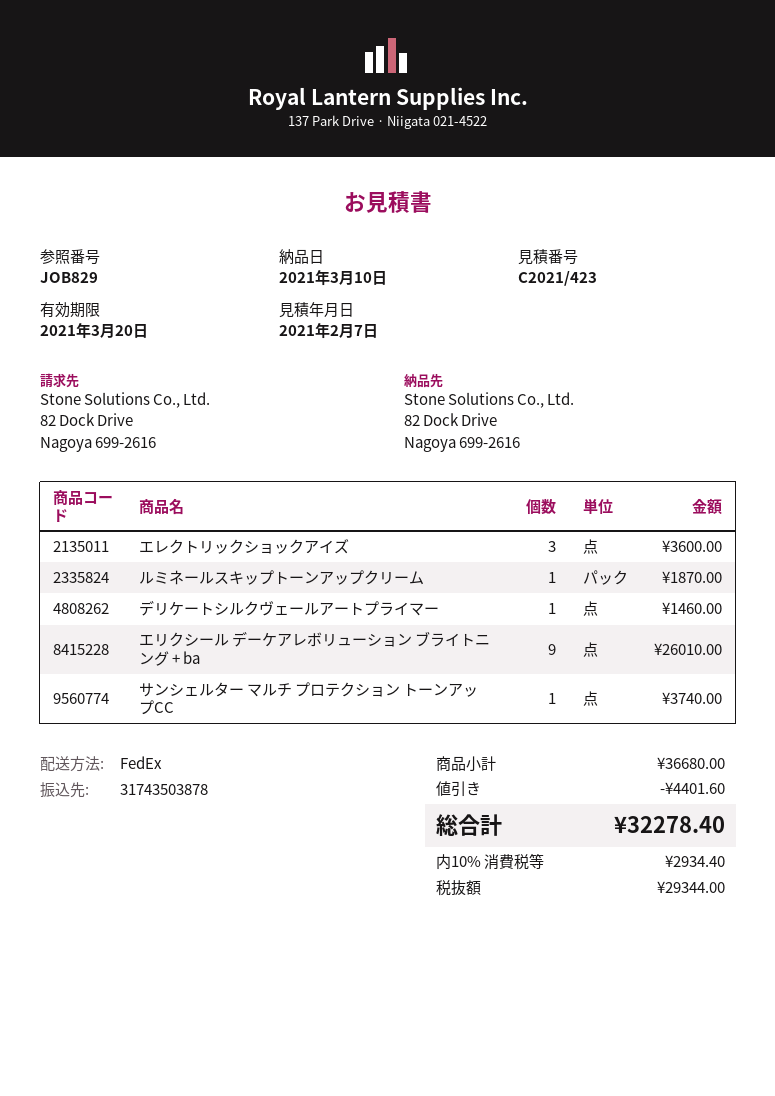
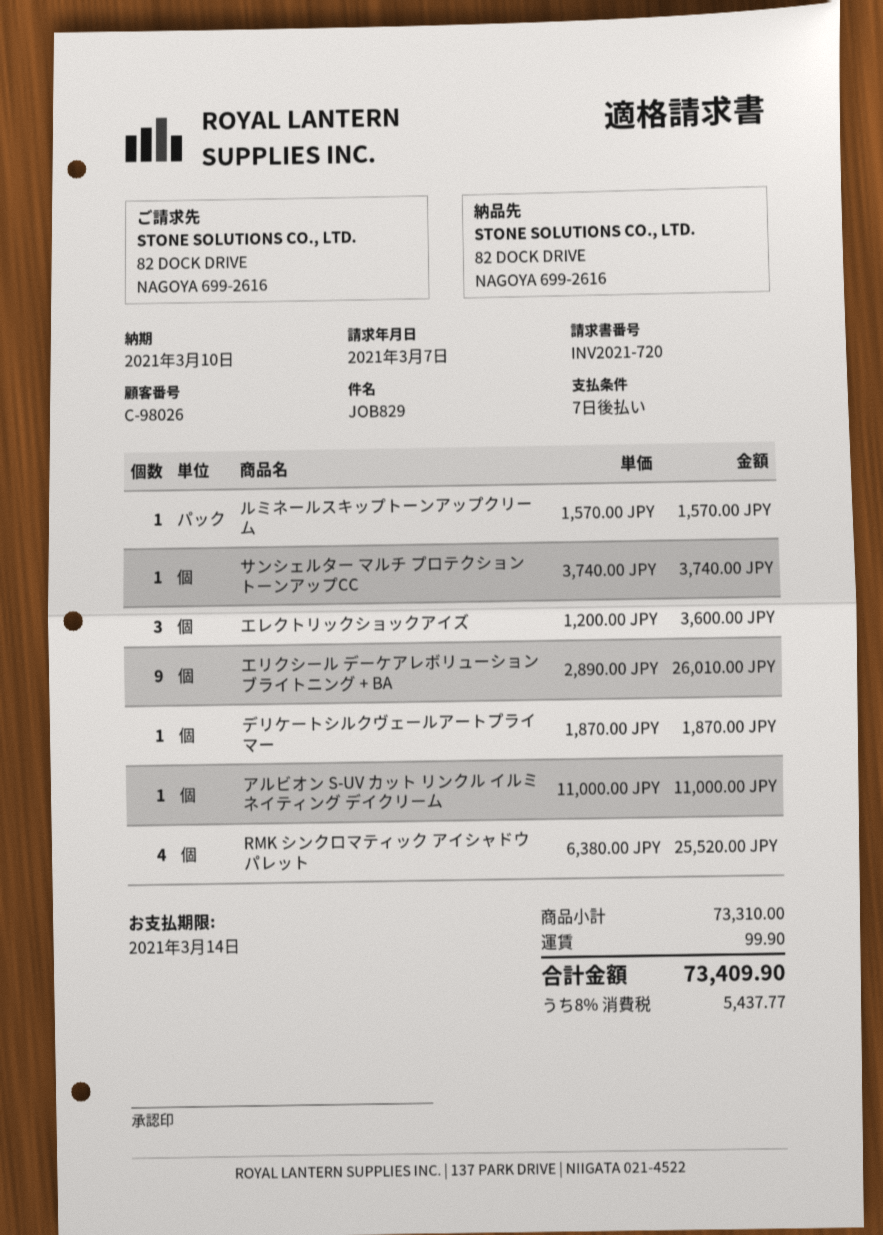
ルミネールスキップトーンアップクリーム: 1 for 1870.00 -> 1 for 1570.00
デリケートシルクヴェールアートプライマー: 1 for 1460.00 -> 1 for 1870.00
アルビオン S-UV カット リンクル イルミネイティング デイクリーム: none -> 1 for 11000.00
RMK シンクロマティック アイシャドウパレット: none -> 4 for 25520.00
subtotal: 36680.00 -> 73310.00
discount: 4401.60 -> none
shipping: none -> 99.90
tax: 10% = 2934.40 -> 8% = 5437.77
total: 32278.40 -> 73409.90

